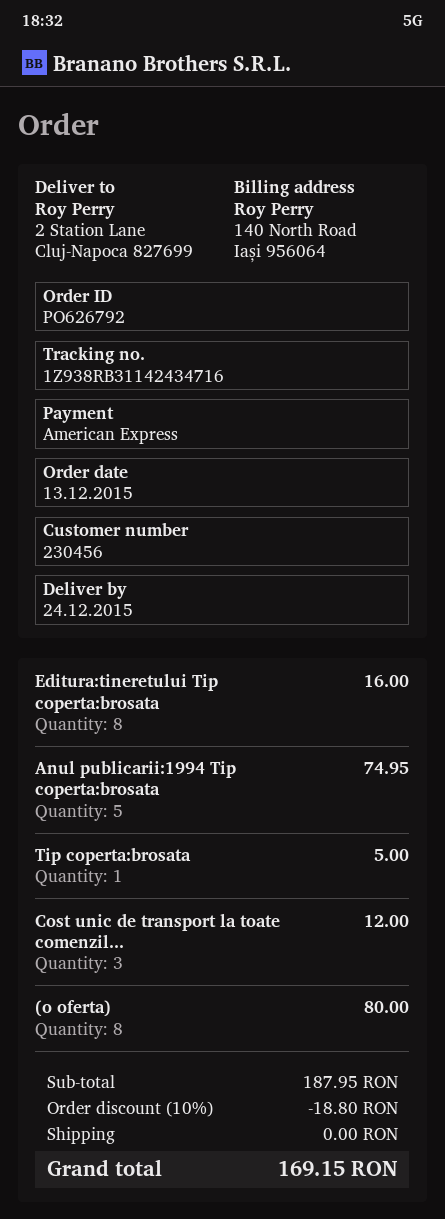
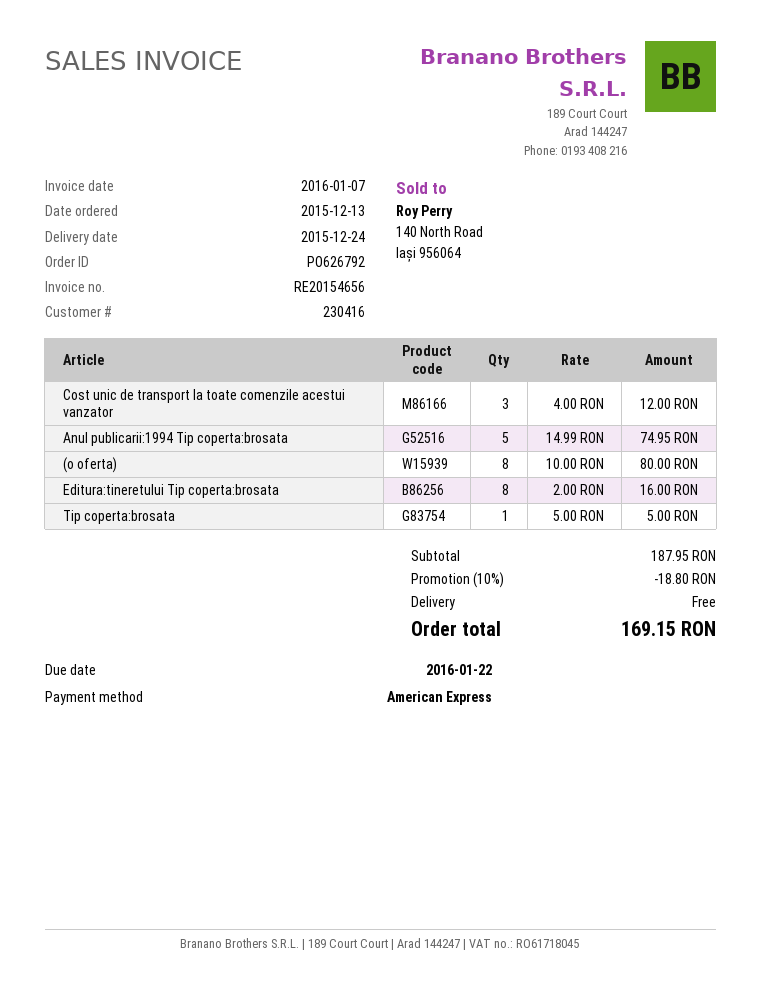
customer number: 230456 -> 230416

